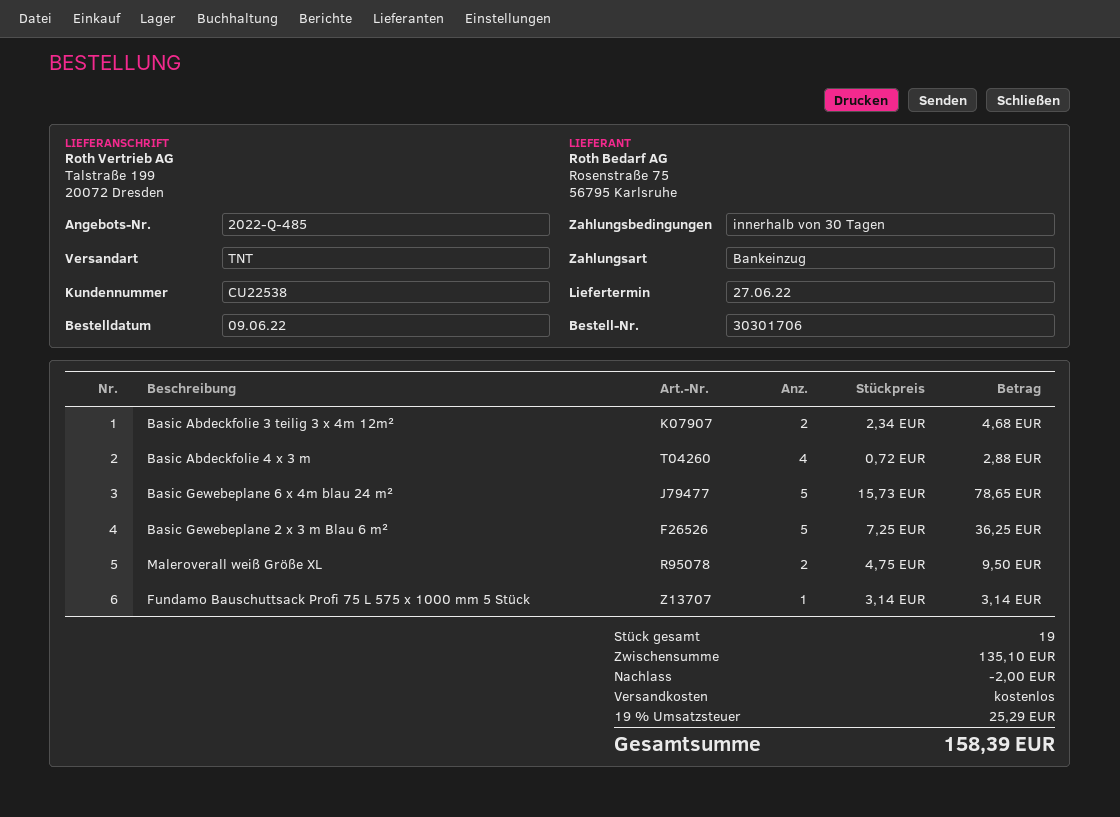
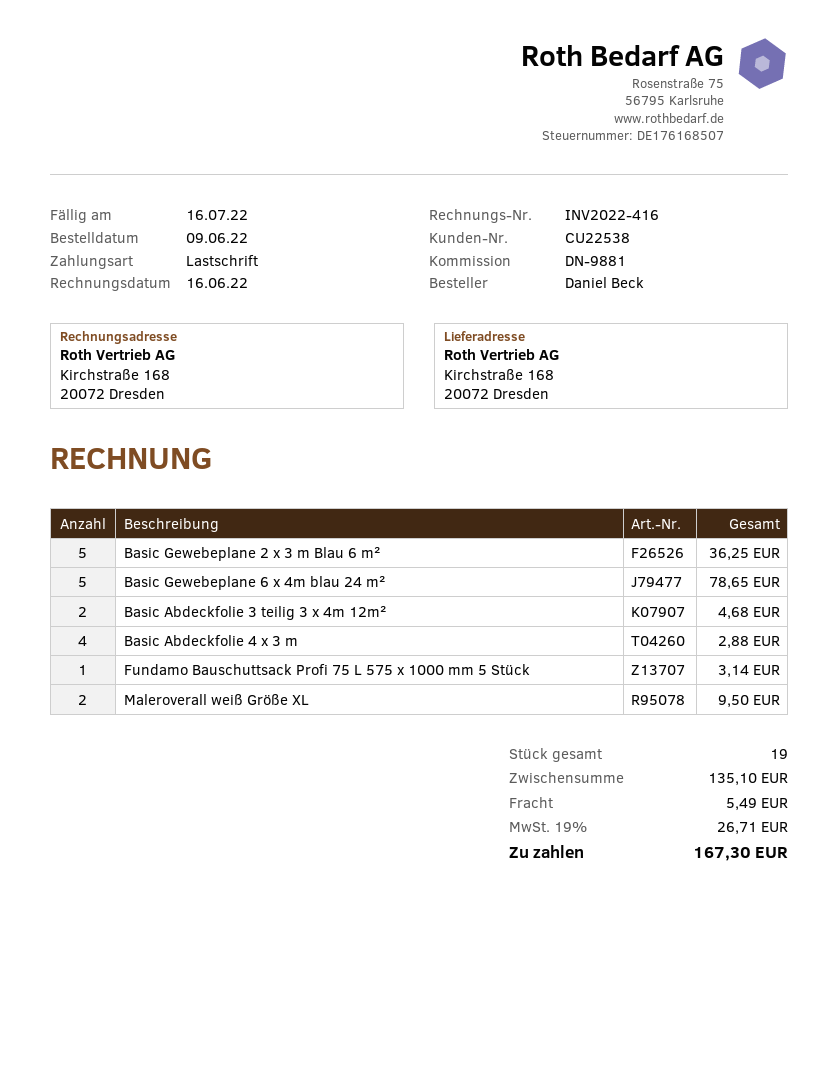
ship to: Talstraße 199, 20072 Dresden -> Kirchstraße 168, 20072 Dresden
discount: 2.00 -> none
shipping: 0.00 -> 5.49
tax: 19% = 25.29 -> 19% = 26.71
total: 158.39 -> 167.30

